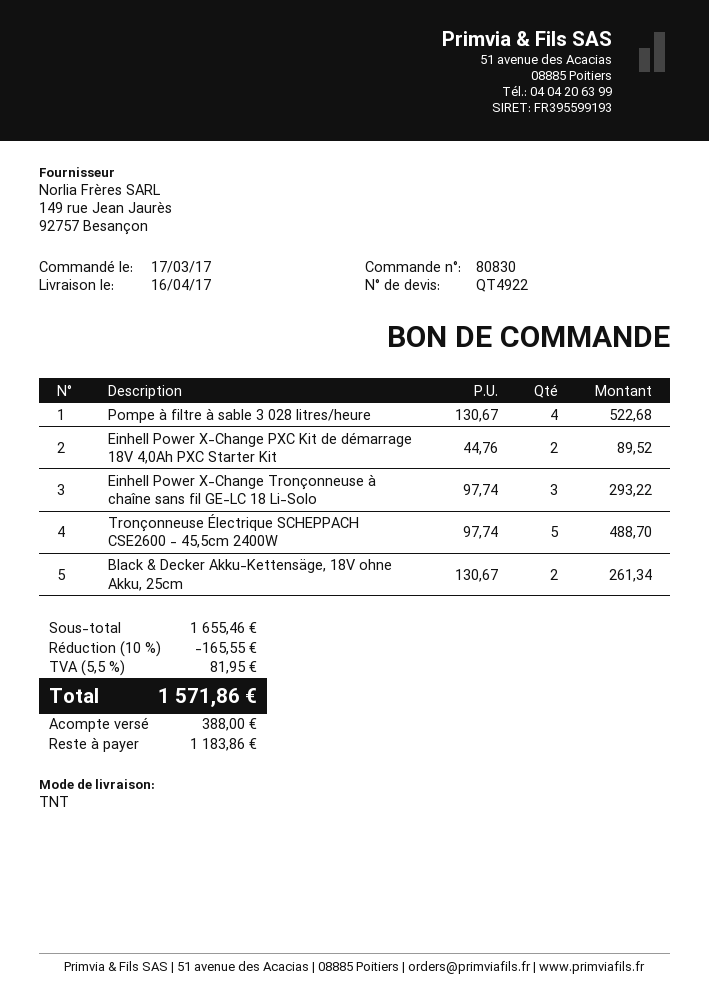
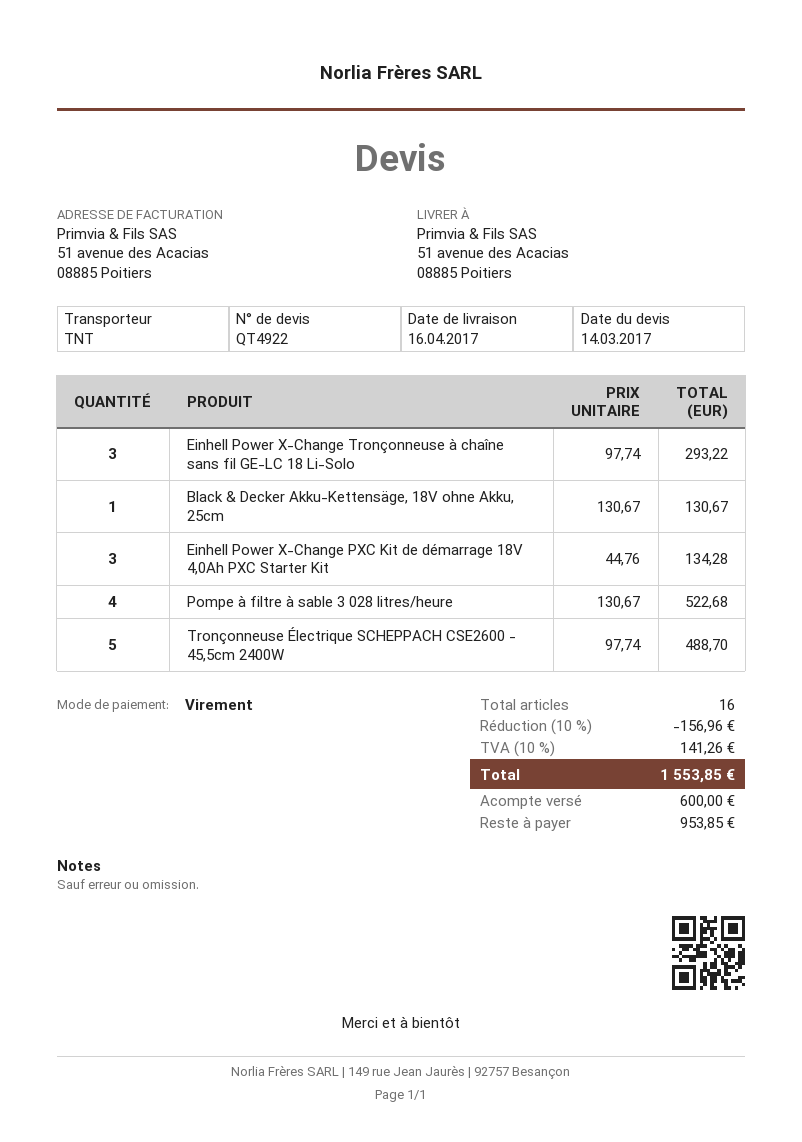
Einhell Power X-Change PXC Kit de démarrage 18V 4,0Ah PXC Starter Kit: 2 x 44.76 = 89.52 -> 3 x 44.76 = 134.28
Black & Decker Akku-Kettensäge, 18V ohne Akku, 25cm: 2 x 130.67 = 261.34 -> 1 x 130.67 = 130.67
discount: 10% = 165.55 -> 10% = 156.96
tax: 5.5% = 81.95 -> 10% = 141.26
total: 1571.86 -> 1553.85
deposit: 388.00 -> 600.00
balance: 1183.86 -> 953.85

